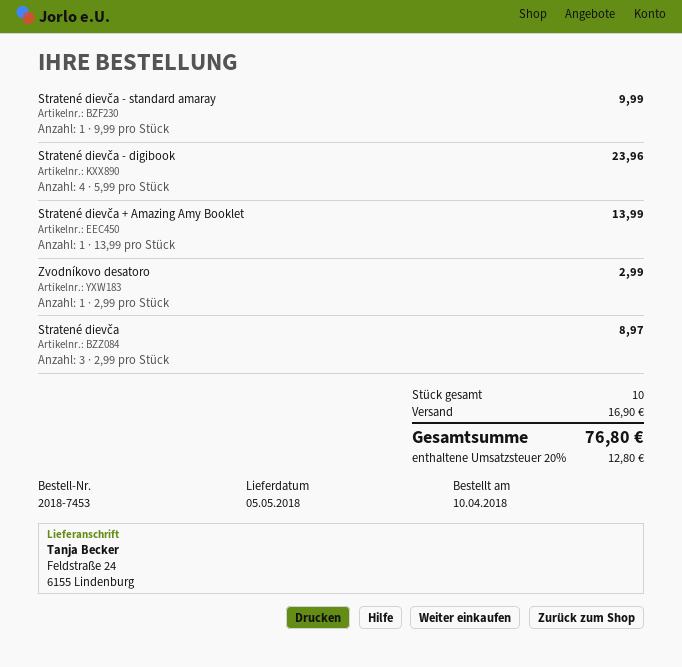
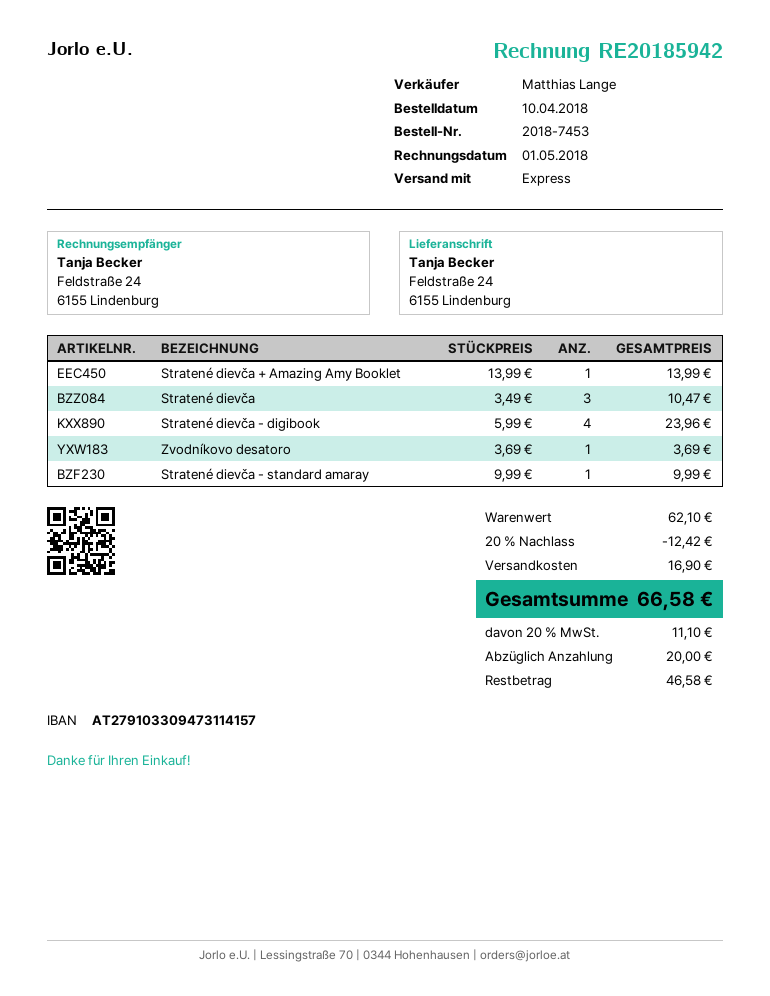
Zvodníkovo desatoro: 1 x 2.99 = 2.99 -> 1 x 3.69 = 3.69
Stratené dievča: 3 x 2.99 = 8.97 -> 3 x 3.49 = 10.47
discount: none -> 20% = 12.42
tax: 20% = 12.80 -> 20% = 11.10
total: 76.80 -> 66.58

